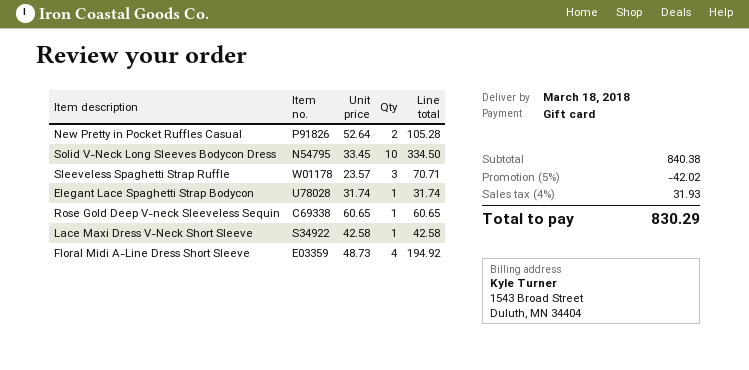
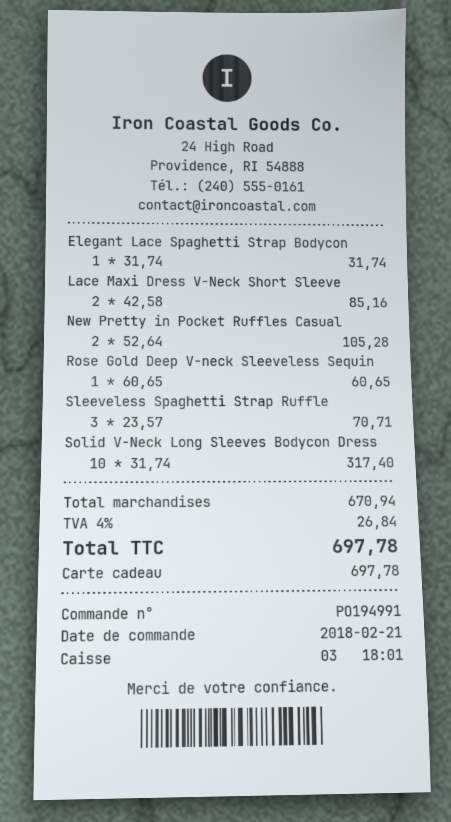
Solid V-Neck Long Sleeves Bodycon Dress: 10 x 33.45 = 334.50 -> 10 x 31.74 = 317.40
Lace Maxi Dress V-Neck Short Sleeve: 1 x 42.58 = 42.58 -> 2 x 42.58 = 85.16
Floral Midi A-Line Dress Short Sleeve: 4 x 48.73 = 194.92 -> none
subtotal: 840.38 -> 670.94
discount: 5% = 42.02 -> none
tax: 4% = 31.93 -> 4% = 26.84
total: 830.29 -> 697.78

